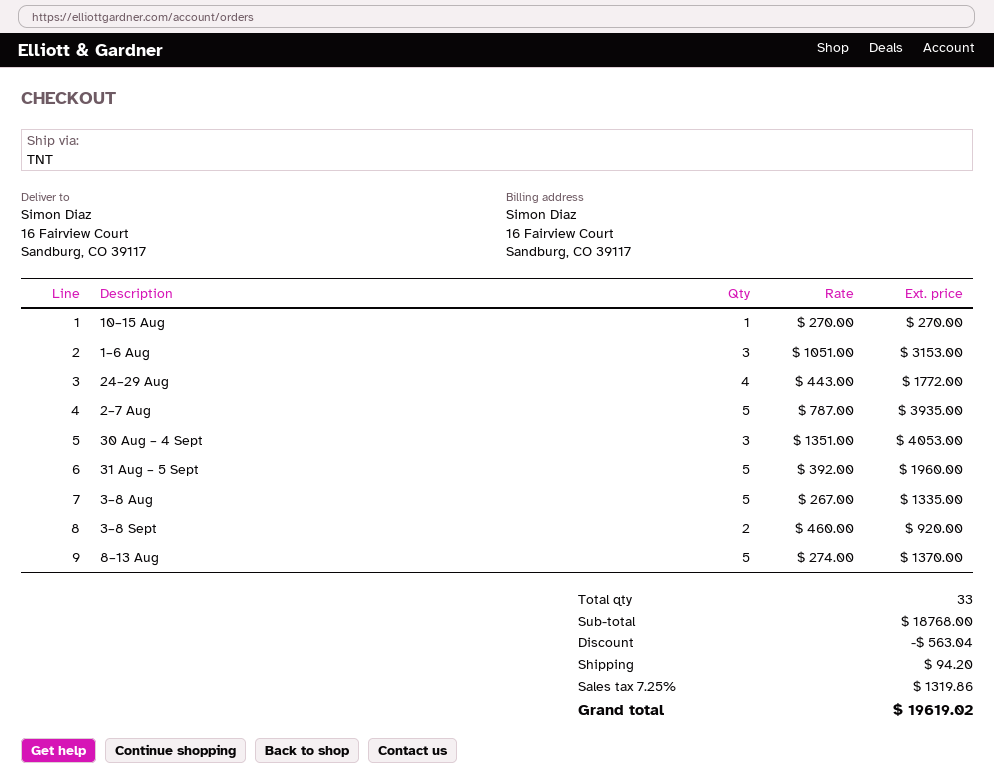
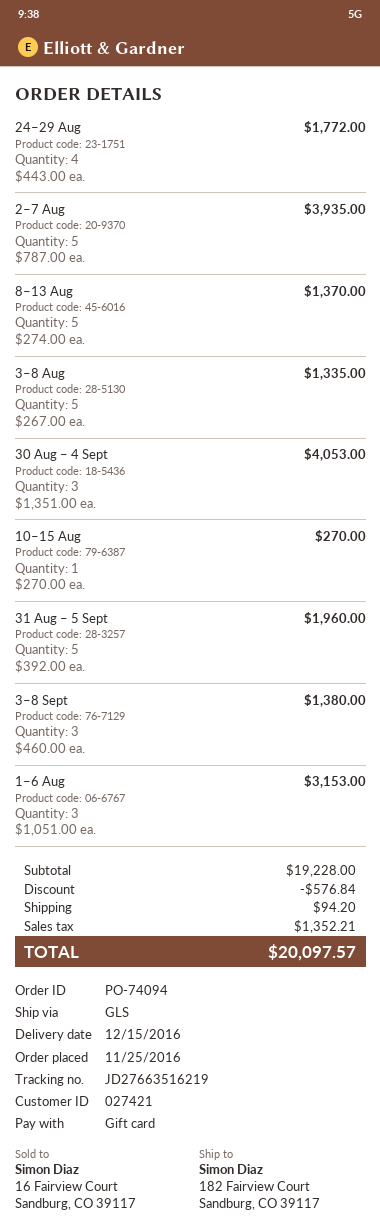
shipping method: TNT -> GLS
ship to: 16 Fairview Court, Sandburg, CO 39117 -> 182 Fairview Court, Sandburg, CO 39117
3–8 Sept: 2 x 460.00 = 920.00 -> 3 x 460.00 = 1380.00
subtotal: 18768.00 -> 19228.00
discount: 563.04 -> 576.84
tax: 1319.86 -> 1352.21
total: 19619.02 -> 20097.57

